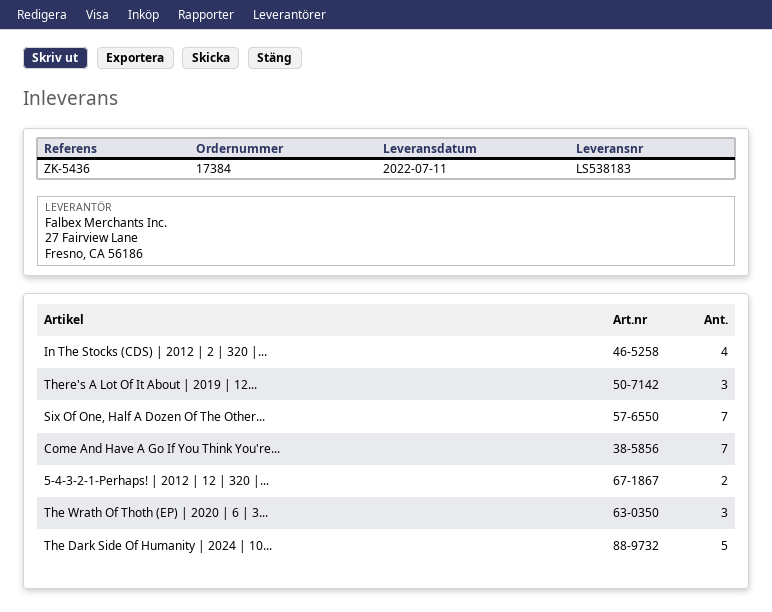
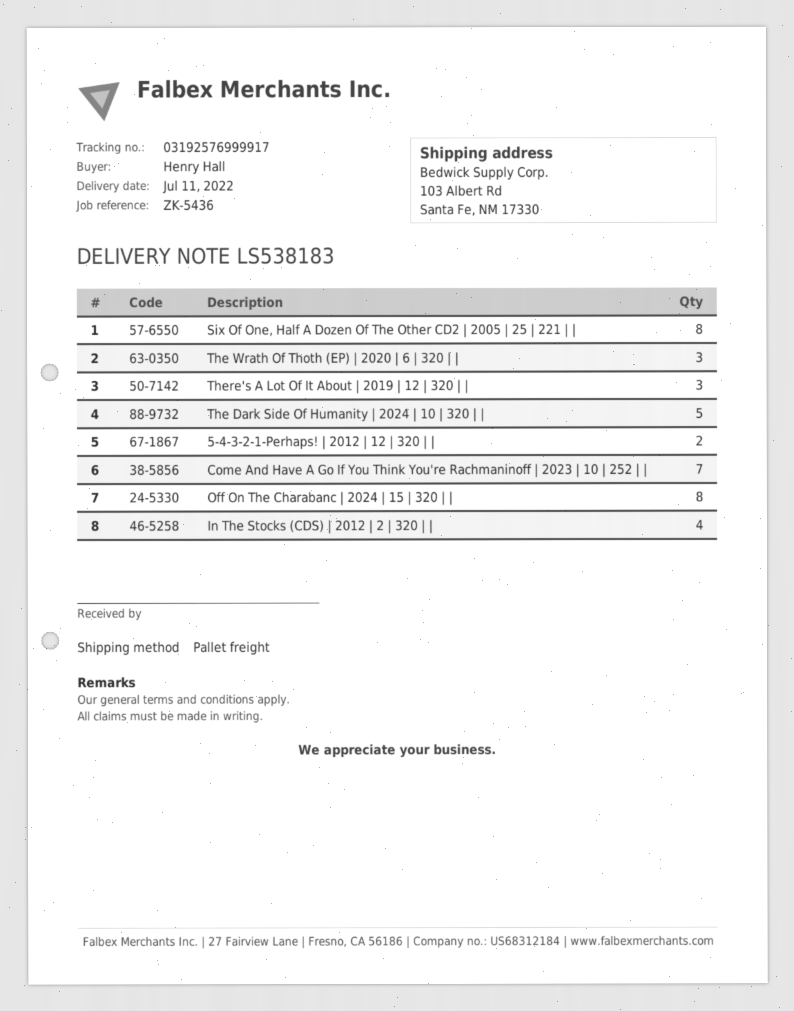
Six Of One, Half A Dozen Of The Other...: 7 -> 8
Off On The Charabanc | 2024 | 15 | 320 | |: none -> 8

